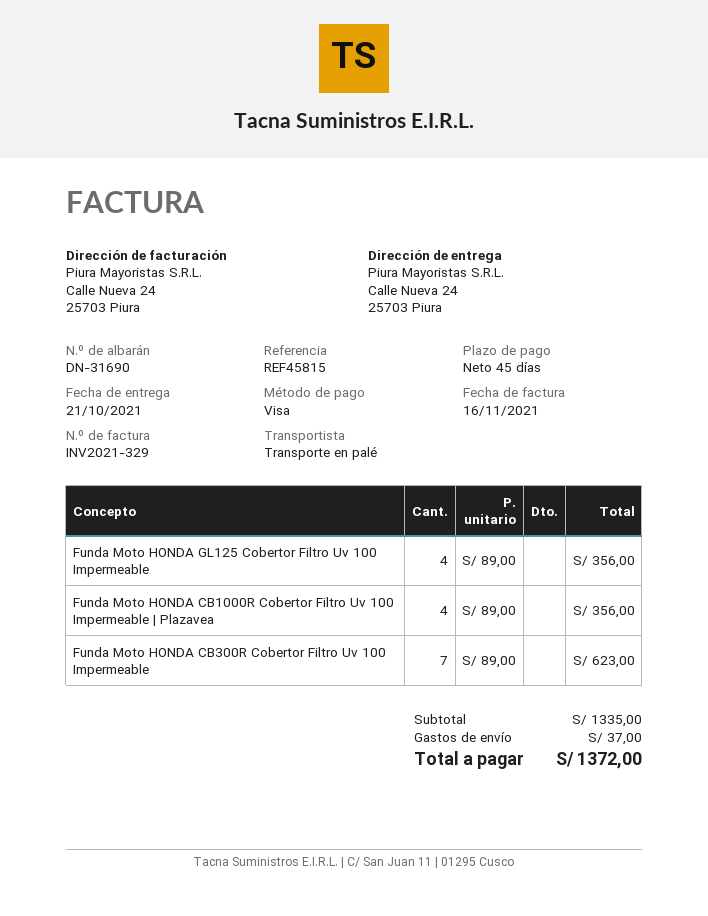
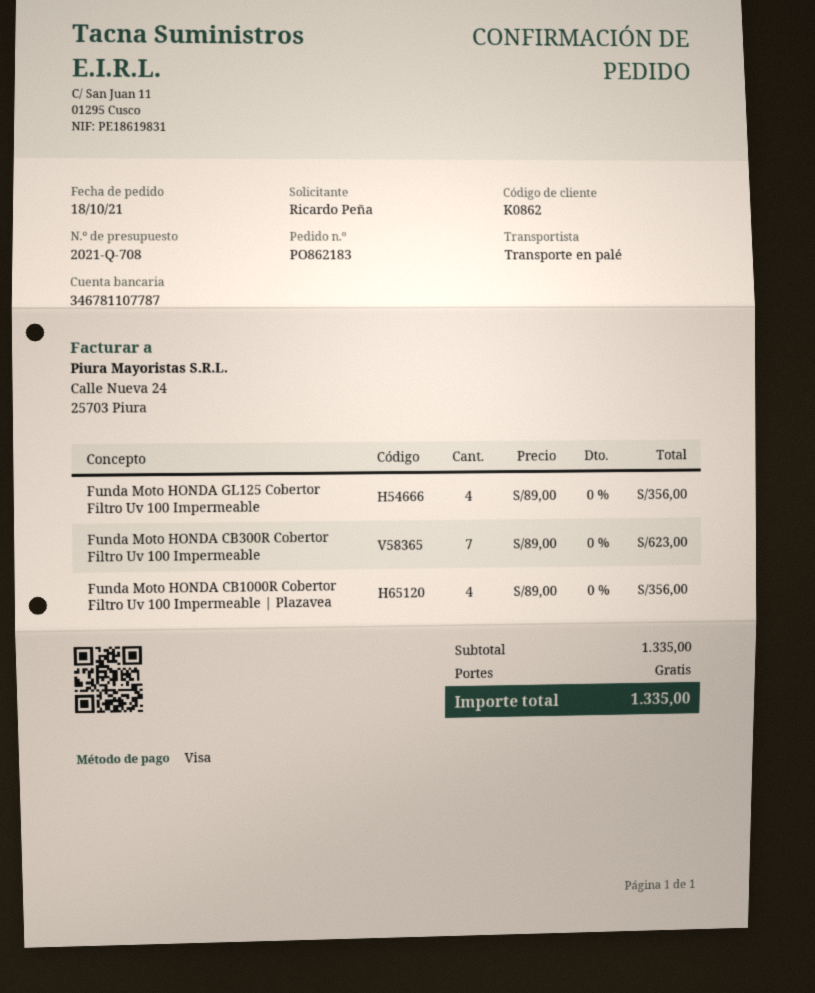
shipping: 37.00 -> 0.00
total: 1372.00 -> 1335.00

